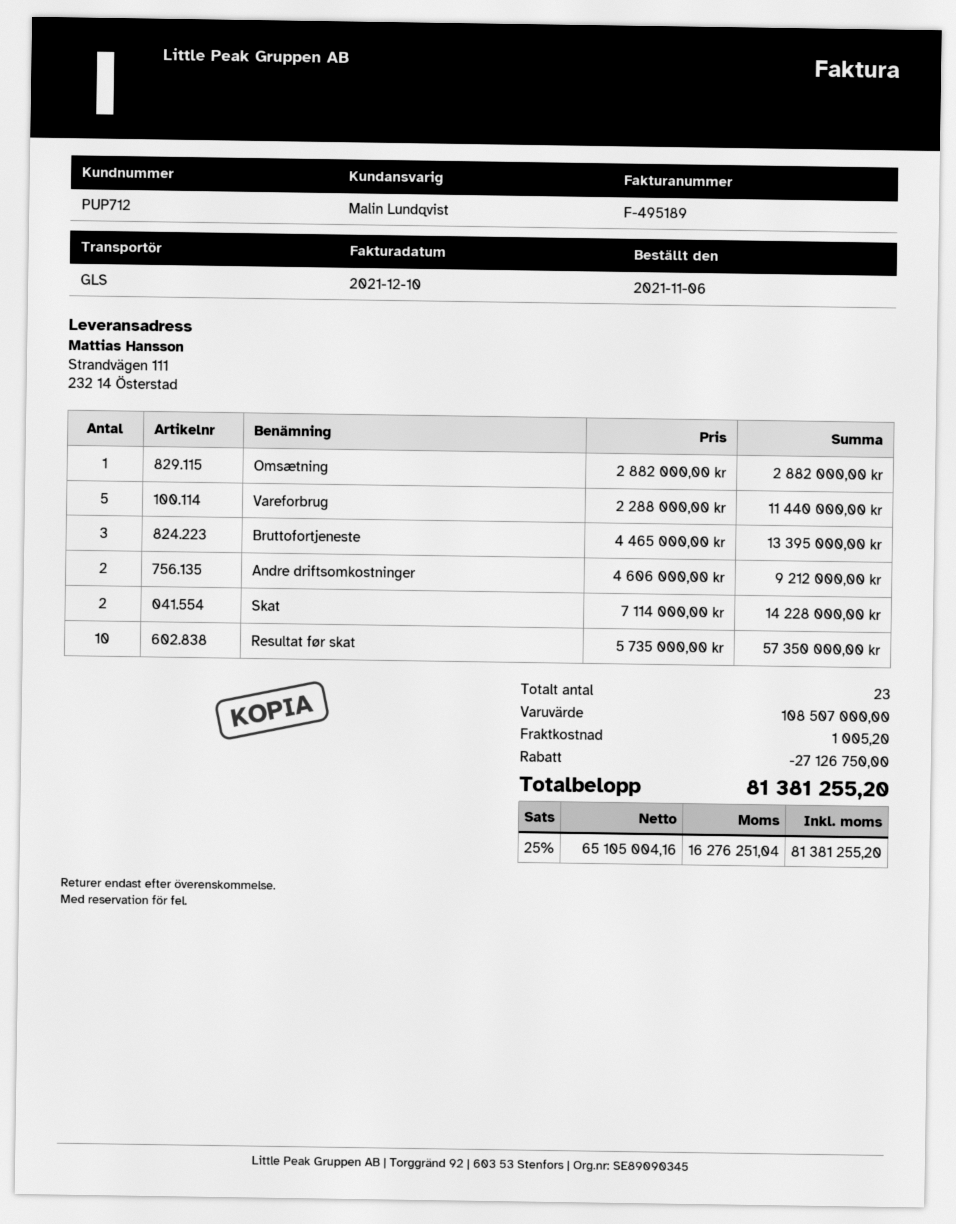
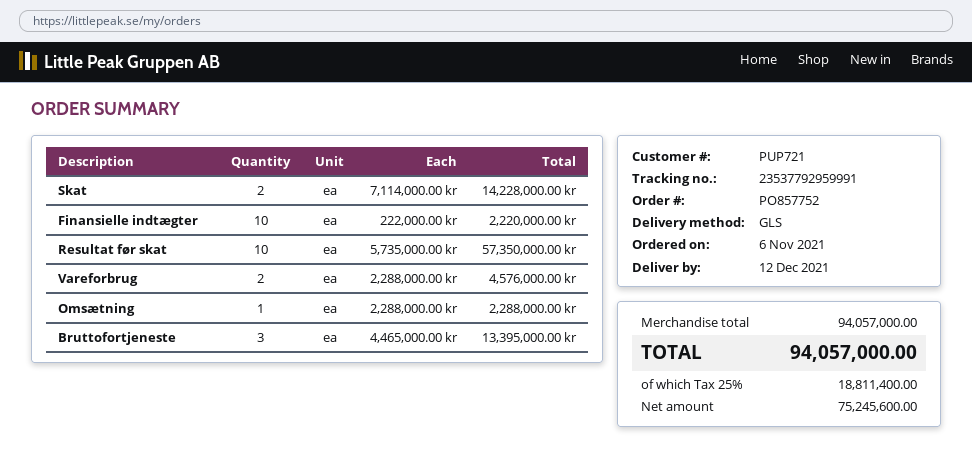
customer number: PUP712 -> PUP721
Omsætning: 1 x 2882000.00 = 2882000.00 -> 1 x 2288000.00 = 2288000.00
Vareforbrug: 5 x 2288000.00 = 11440000.00 -> 2 x 2288000.00 = 4576000.00
Andre driftsomkostninger: 2 x 4606000.00 = 9212000.00 -> none
Finansielle indtægter: none -> 10 x 222000.00 = 2220000.00
subtotal: 108507000.00 -> 94057000.00
discount: 27126750.00 -> none
shipping: 1005.20 -> none
net: 65105004.16 -> 75245600.00
tax: 25% = 16276251.04 -> 25% = 18811400.00
total: 81381255.20 -> 94057000.00

